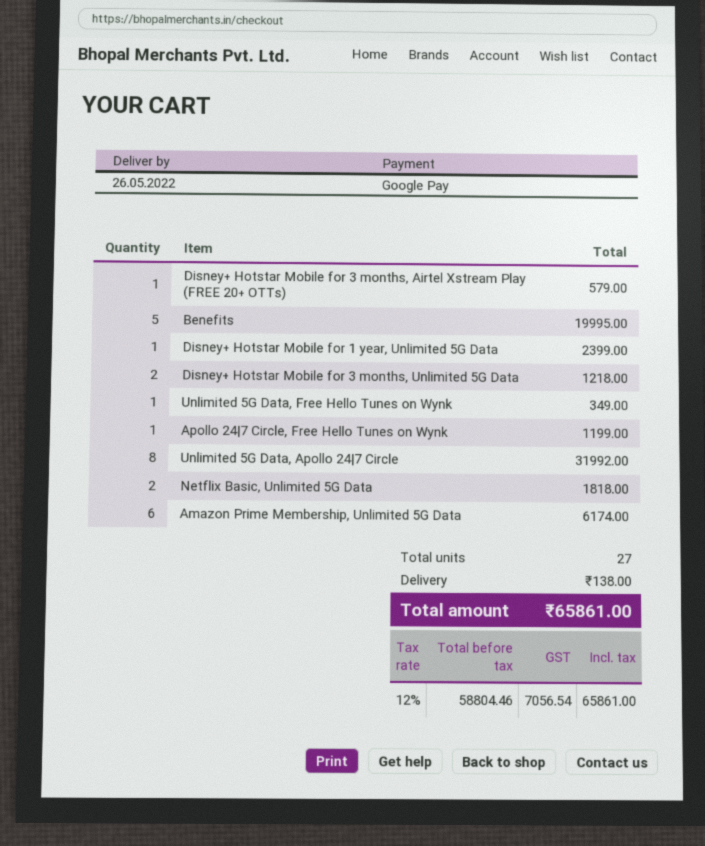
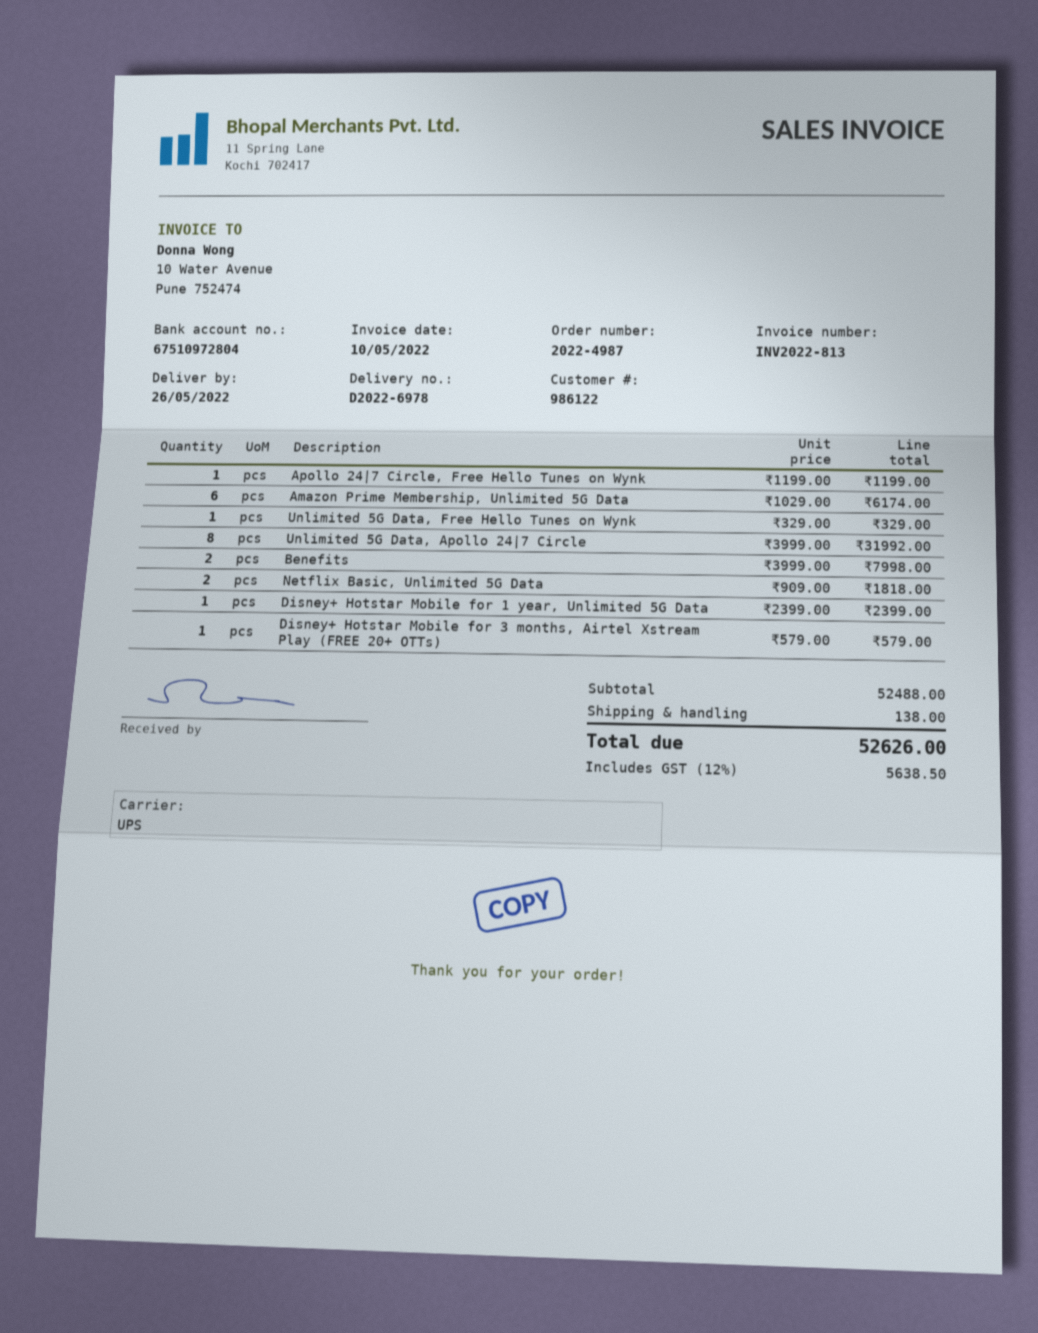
Benefits: 5 for 19995.00 -> 2 for 7998.00
Disney+ Hotstar Mobile for 3 months, Unlimited 5G Data: 2 for 1218.00 -> none
Unlimited 5G Data, Free Hello Tunes on Wynk: 1 for 349.00 -> 1 for 329.00
tax: 12% = 7056.54 -> 12% = 5638.50
total: 65861.00 -> 52626.00

